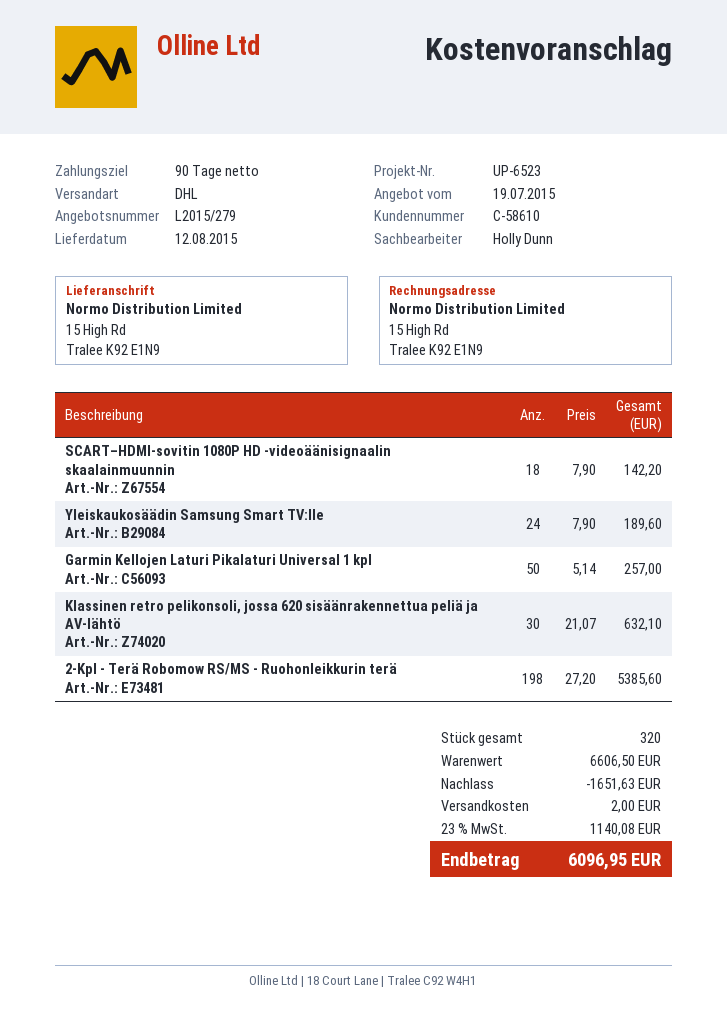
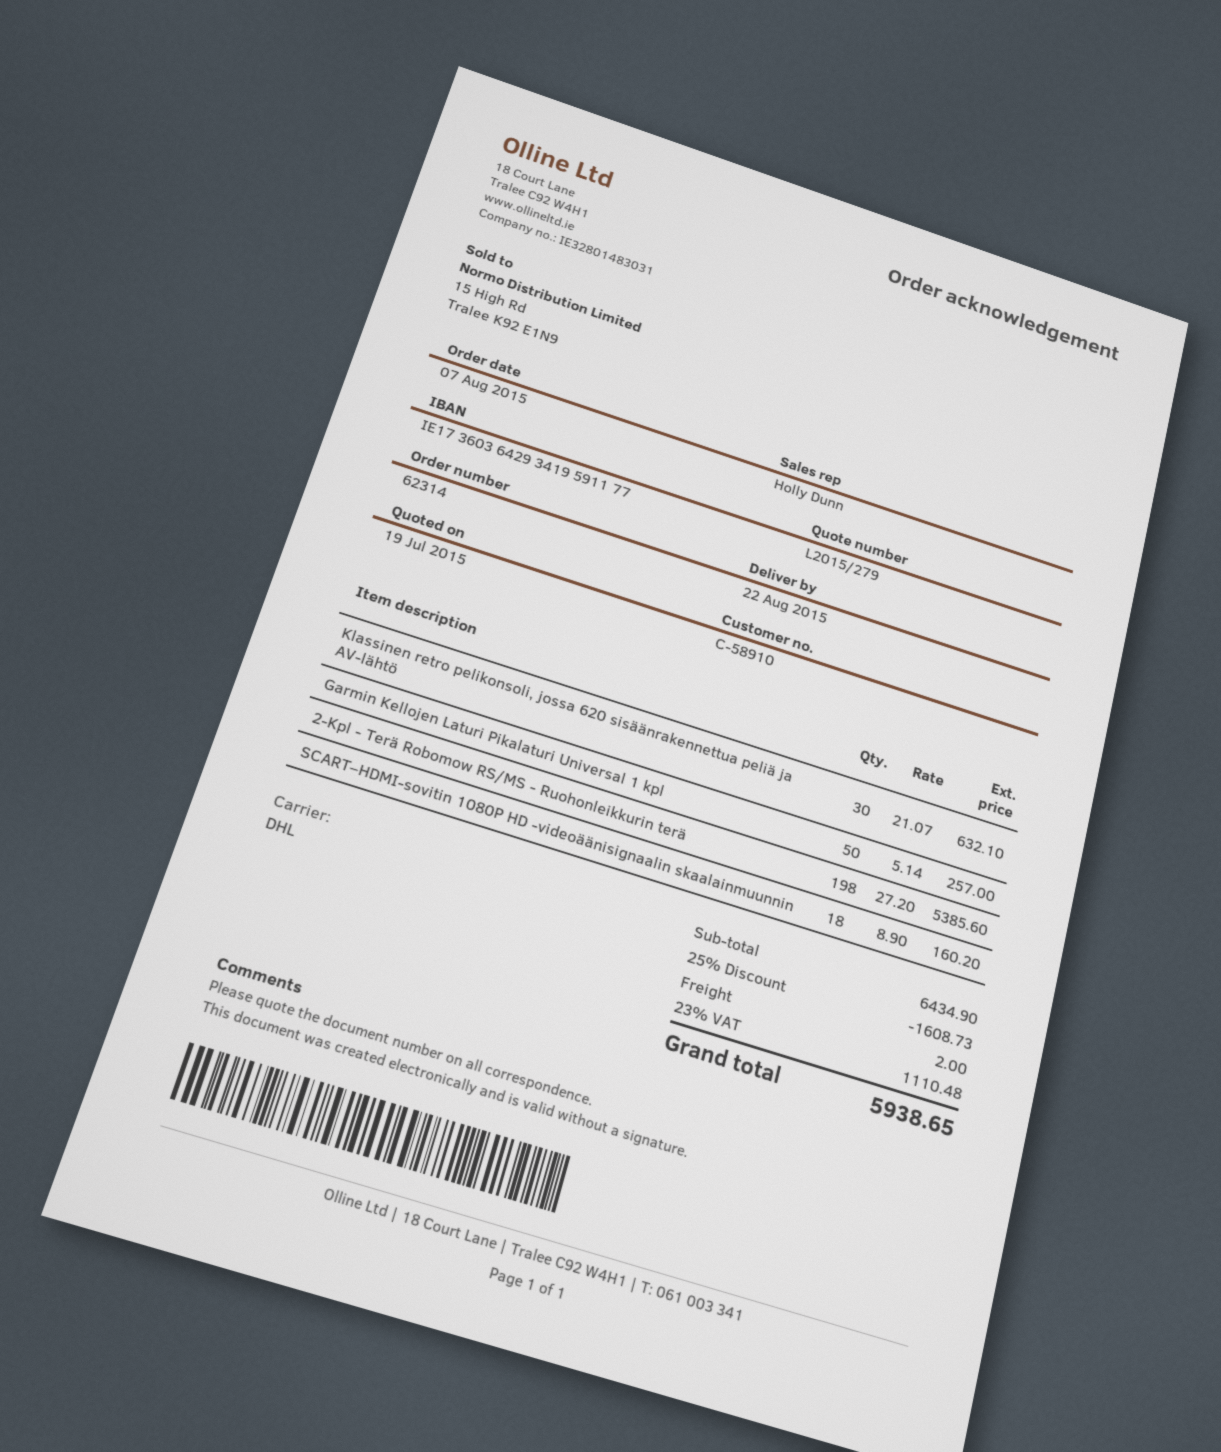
delivery date: 2015-08-12 -> 2015-08-22
customer number: C-58610 -> C-58910
SCART–HDMI-sovitin 1080P HD -videoäänisignaalin skaalainmuunnin: 18 x 7.90 = 142.20 -> 18 x 8.90 = 160.20
Yleiskaukosäädin Samsung Smart TV:lle: 24 x 7.90 = 189.60 -> none
subtotal: 6606.50 -> 6434.90
discount: 1651.63 -> 1608.73
tax: 23% = 1140.08 -> 23% = 1110.48
total: 6096.95 -> 5938.65

